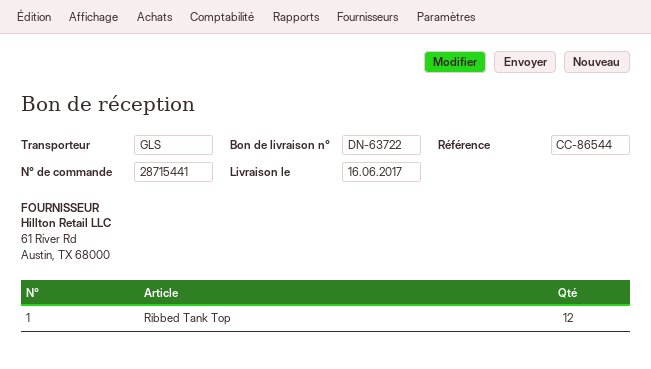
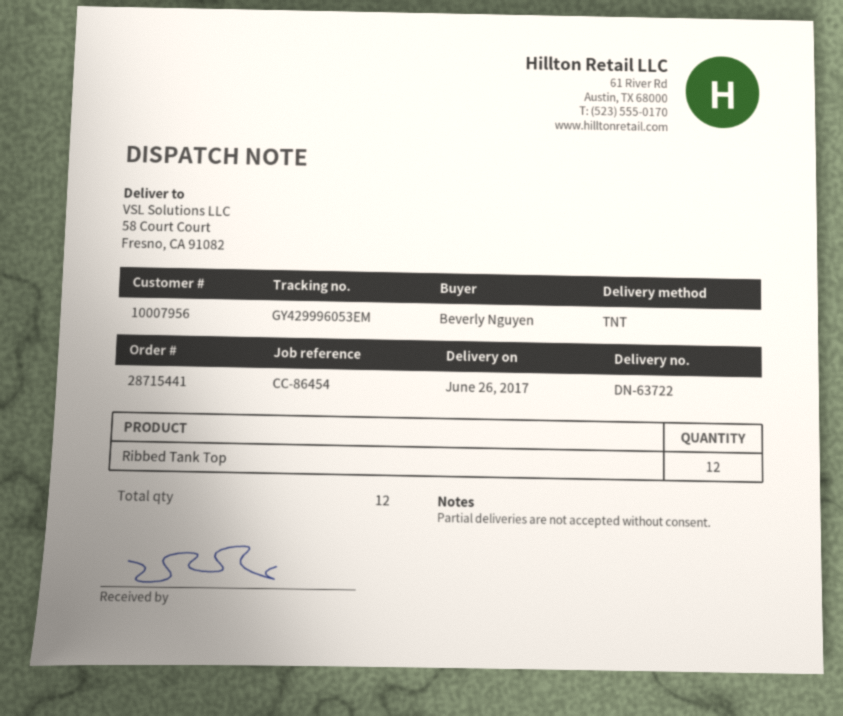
delivery date: 2017-06-16 -> 2017-06-26
reference: CC-86544 -> CC-86454
shipping method: GLS -> TNT

